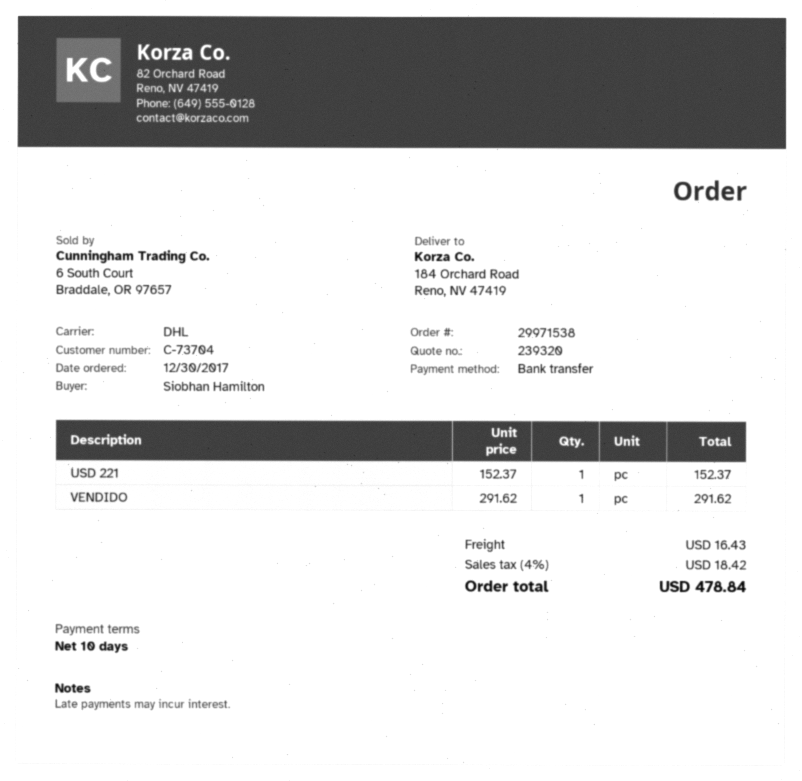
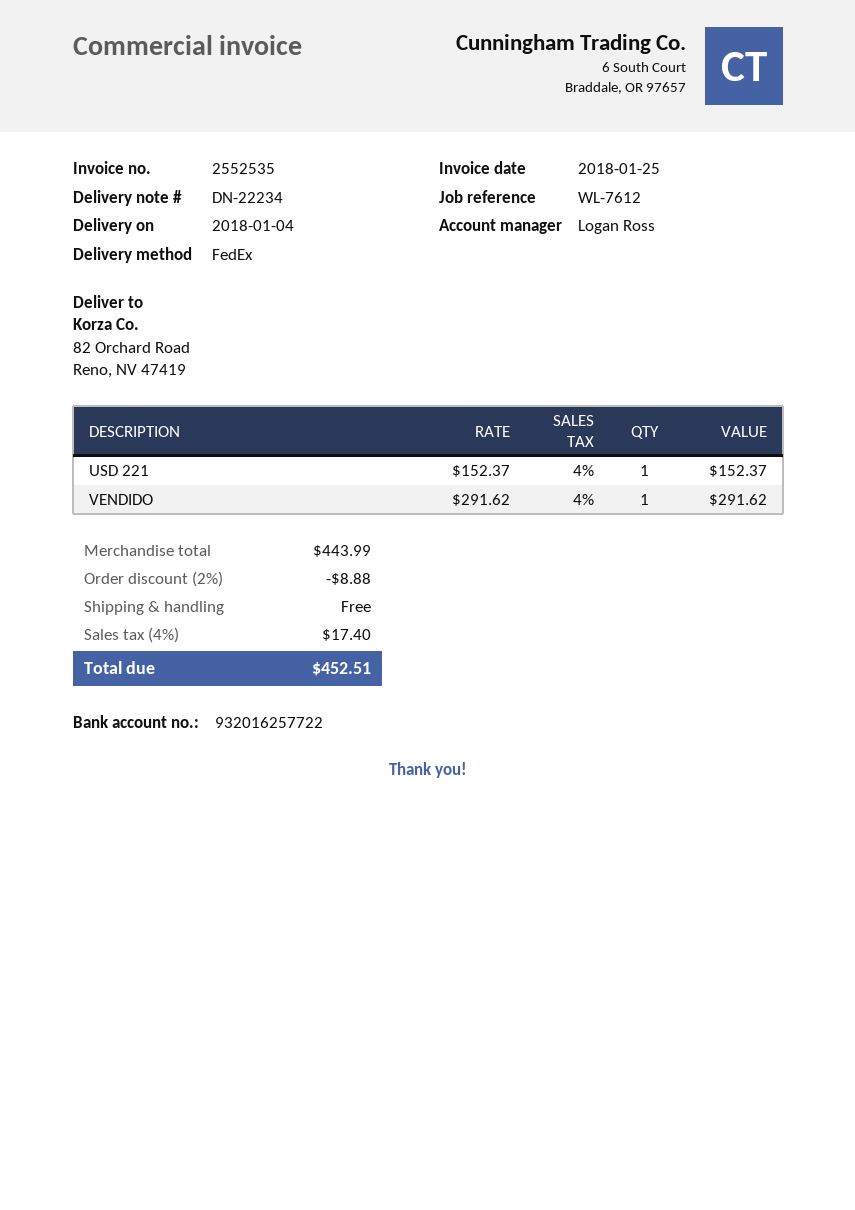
shipping method: DHL -> FedEx
ship to: 184 Orchard Road, Reno, NV 47419 -> 82 Orchard Road, Reno, NV 47419
discount: none -> 2% = 8.88
shipping: 16.43 -> 0.00
tax: 4% = 18.42 -> 4% = 17.40
total: 478.84 -> 452.51

